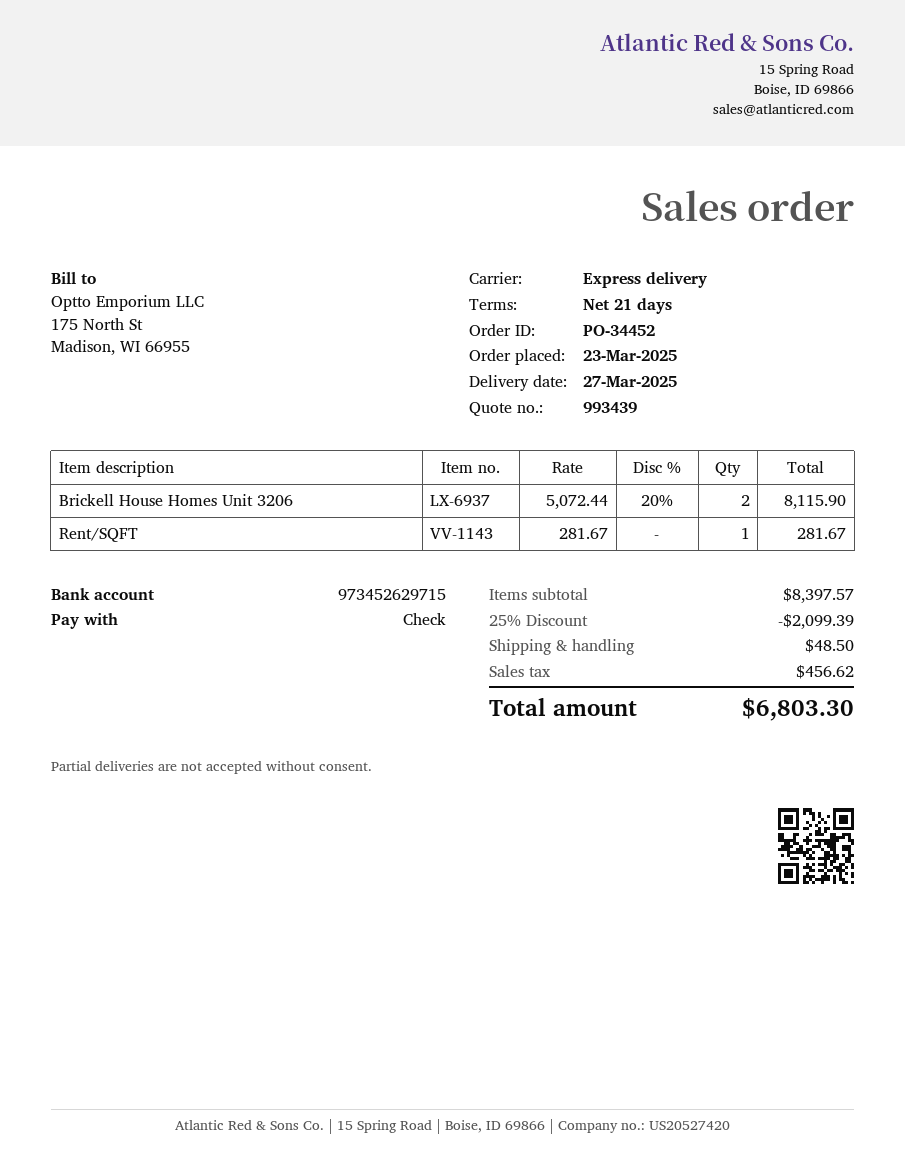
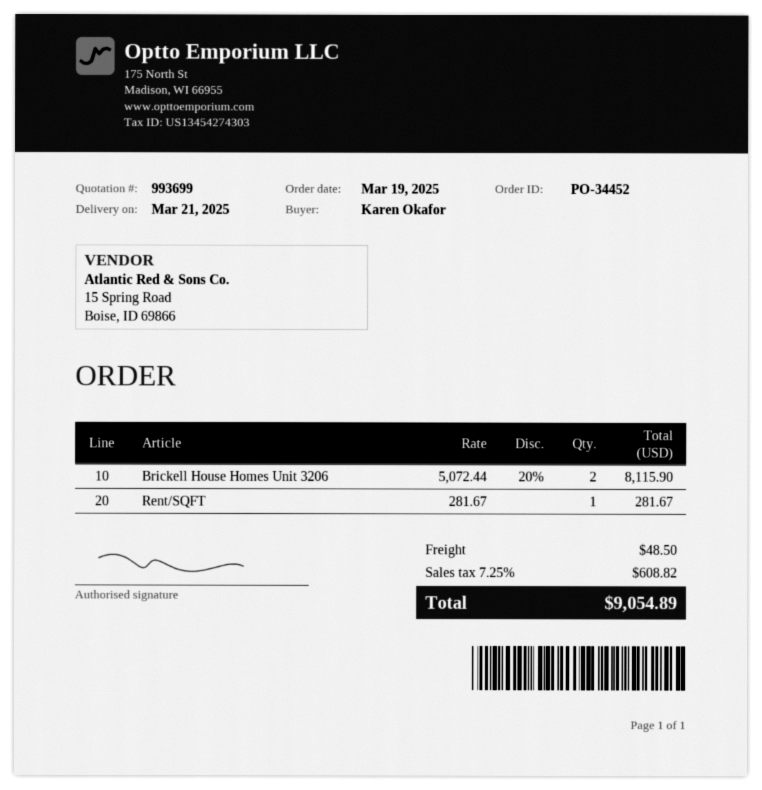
quote number: 993439 -> 993699
order date: 2025-03-23 -> 2025-03-19
delivery date: 2025-03-27 -> 2025-03-21
discount: 25% = 2099.39 -> none
tax: 456.62 -> 608.82
total: 6803.30 -> 9054.89

